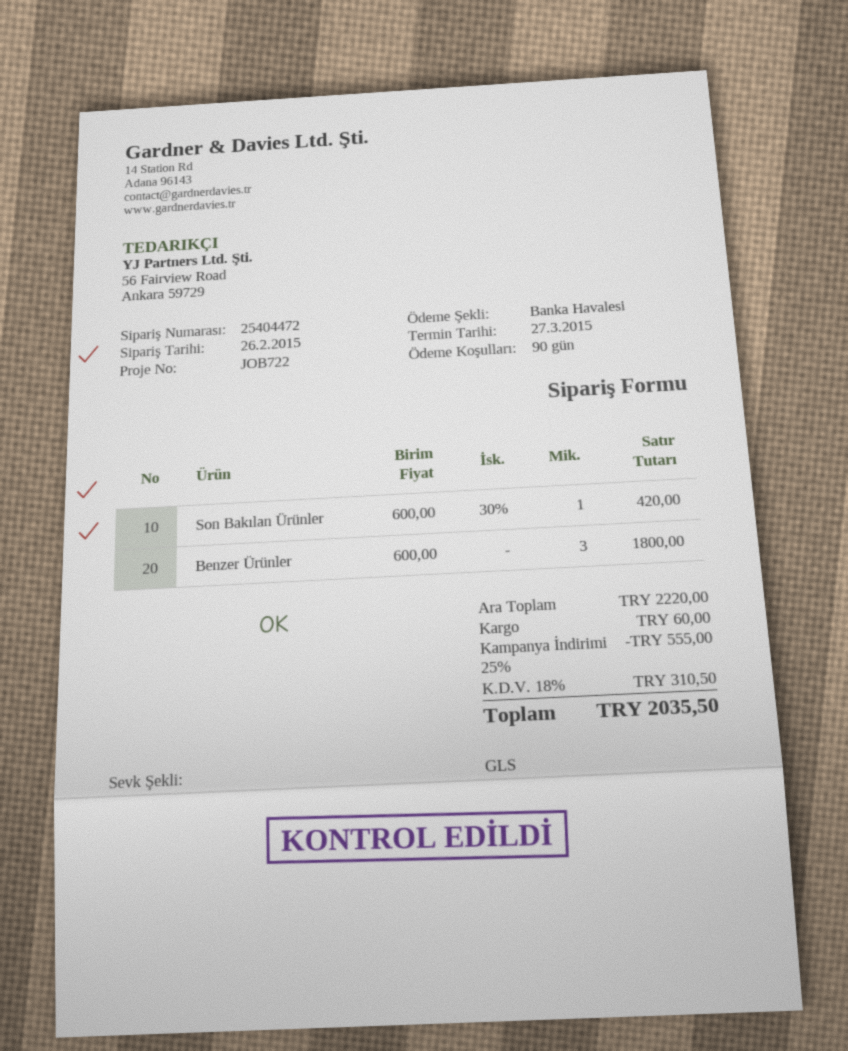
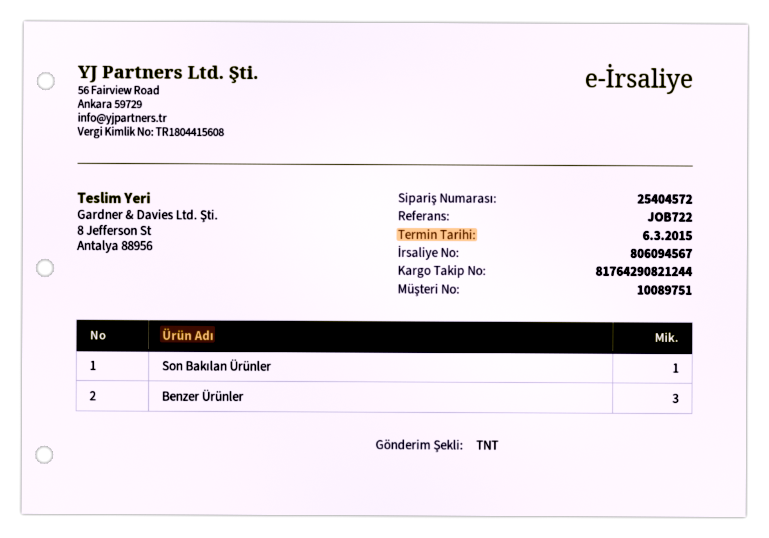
order number: 25404472 -> 25404572
delivery date: 2015-03-27 -> 2015-03-06
shipping method: GLS -> TNT

